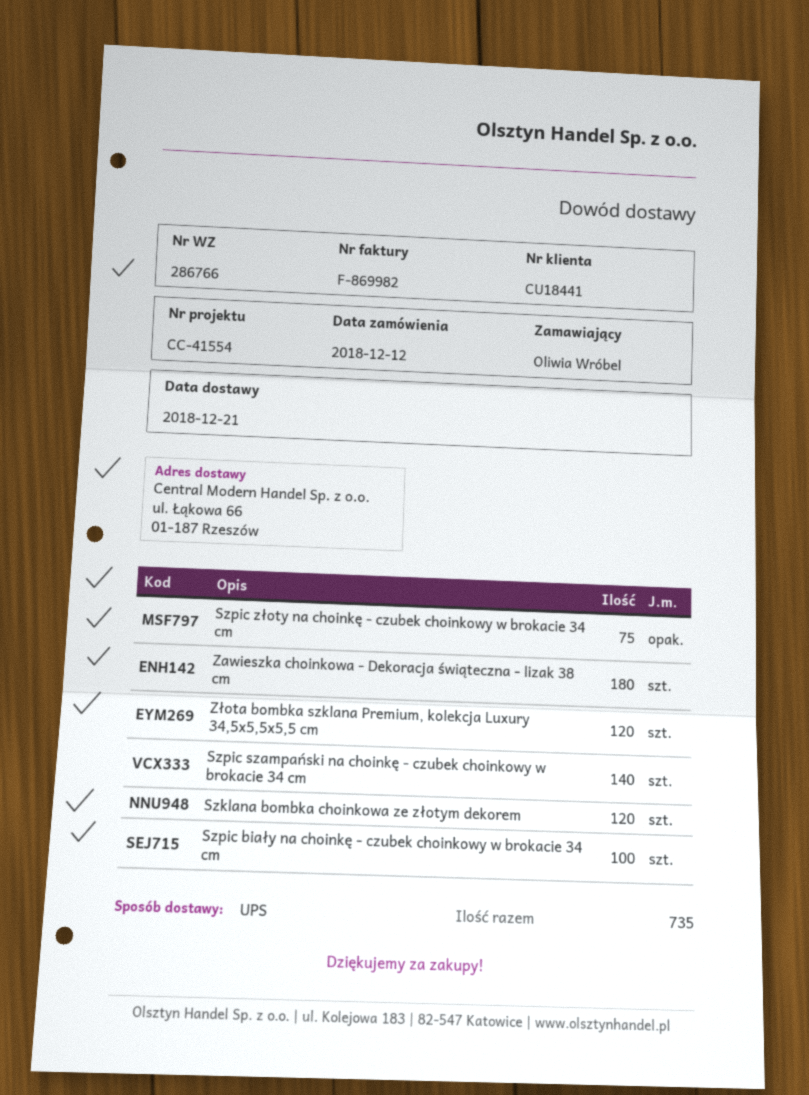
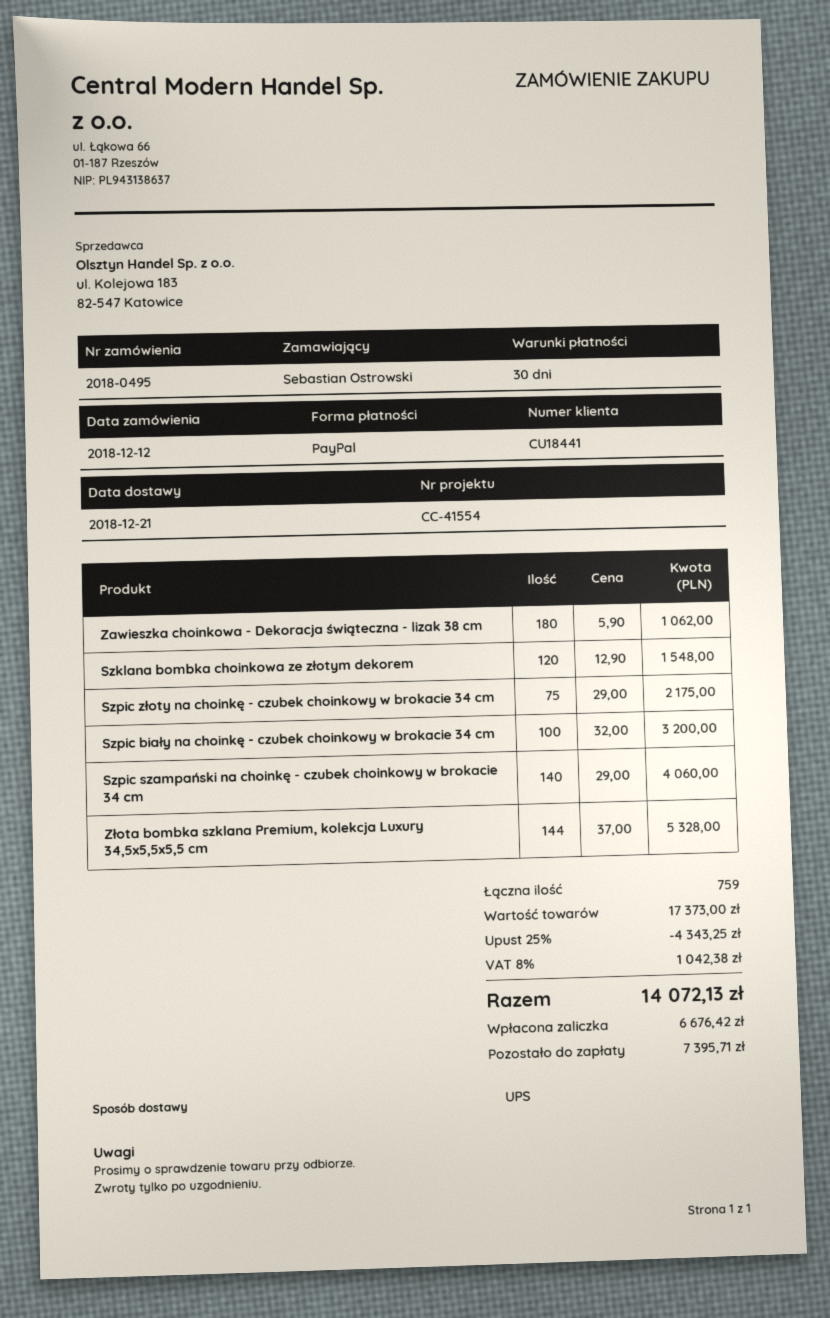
ordered by: Oliwia Wróbel -> Sebastian Ostrowski
Złota bombka szklana Premium, kolekcja Luxury 34,5x5,5x5,5 cm: 120 -> 144
total quantity: 735 -> 759

